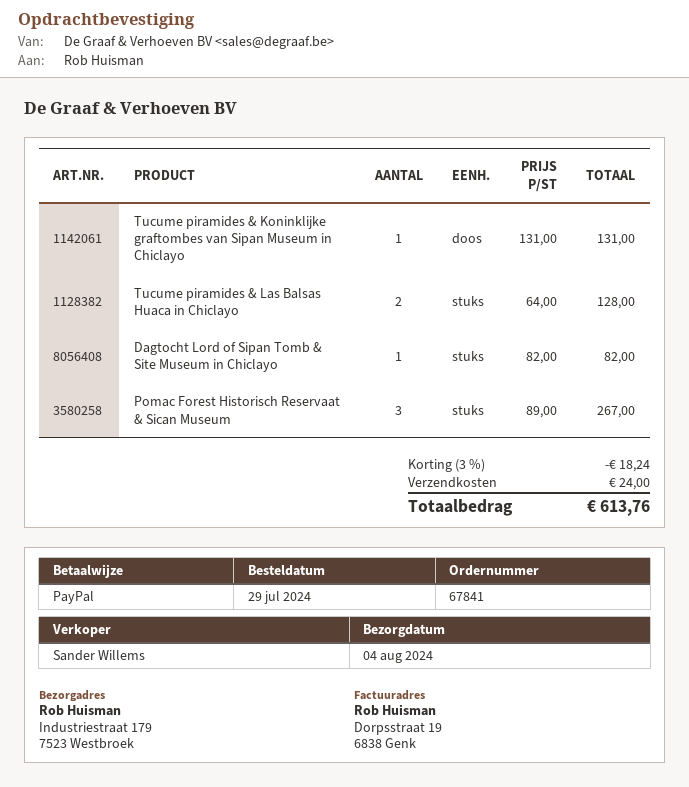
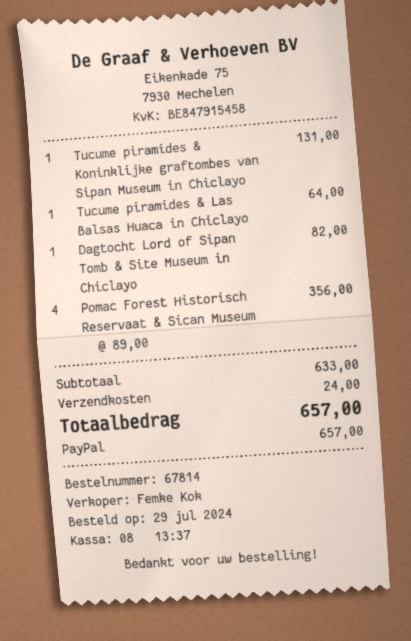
order number: 67841 -> 67814
sales rep: Sander Willems -> Femke Kok
Tucume piramides & Las Balsas Huaca in Chiclayo: 2 x 64.00 = 128.00 -> 1 x 64.00 = 64.00
Pomac Forest Historisch Reservaat & Sican Museum: 3 x 89.00 = 267.00 -> 4 x 89.00 = 356.00
discount: 3% = 18.24 -> none
total: 613.76 -> 657.00

